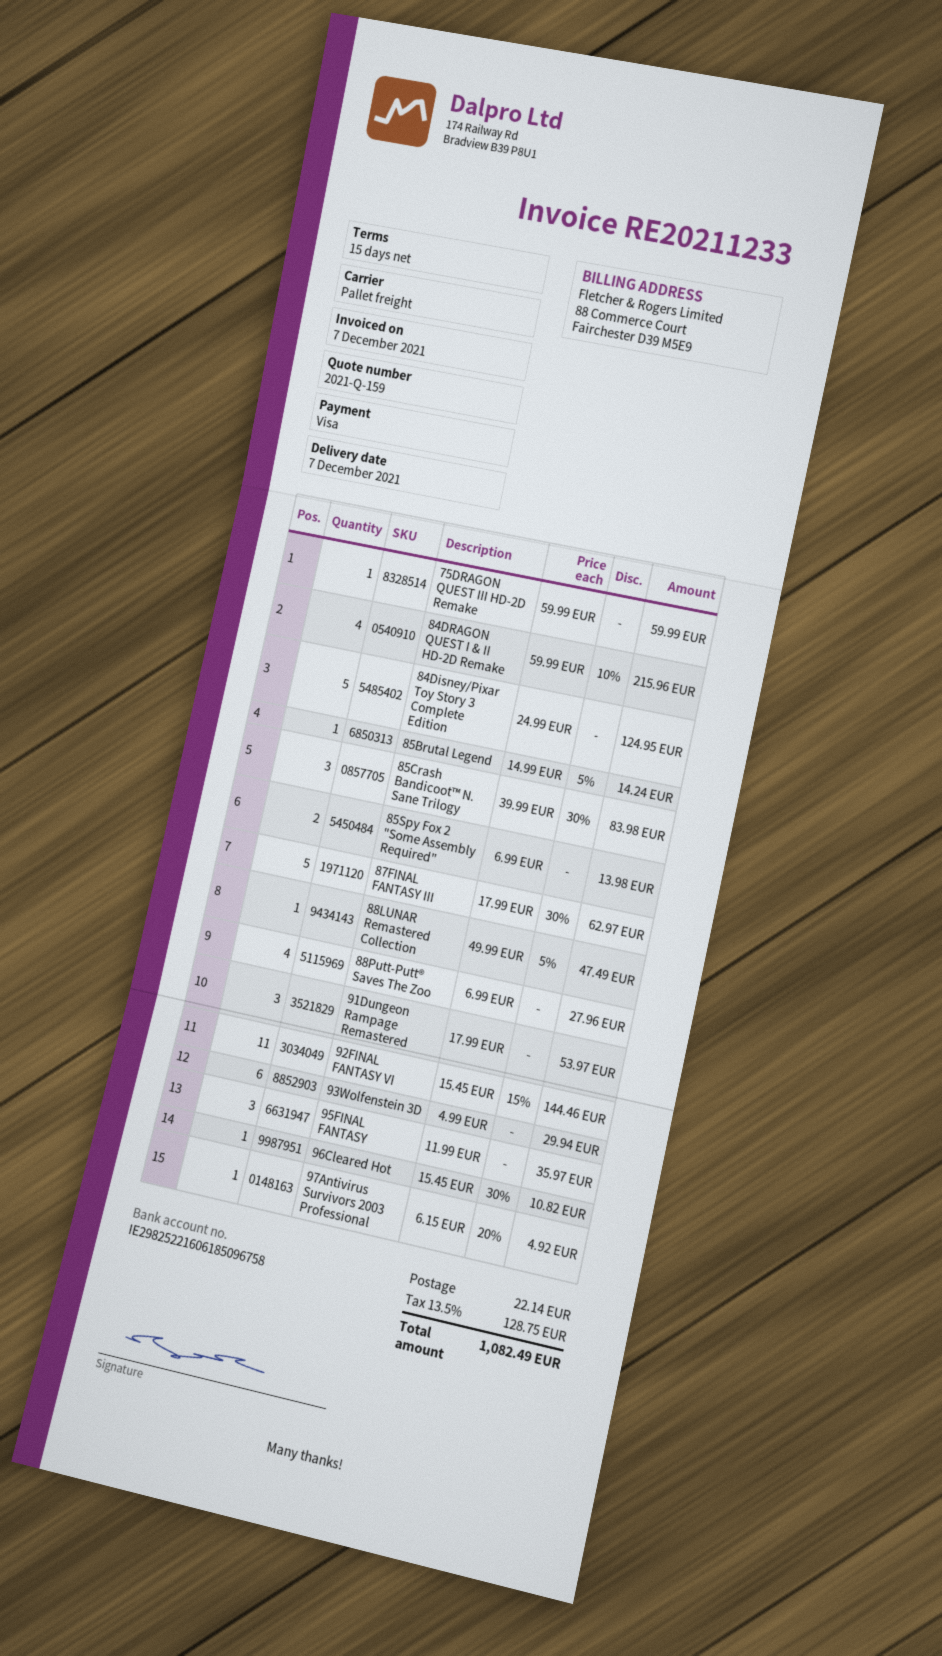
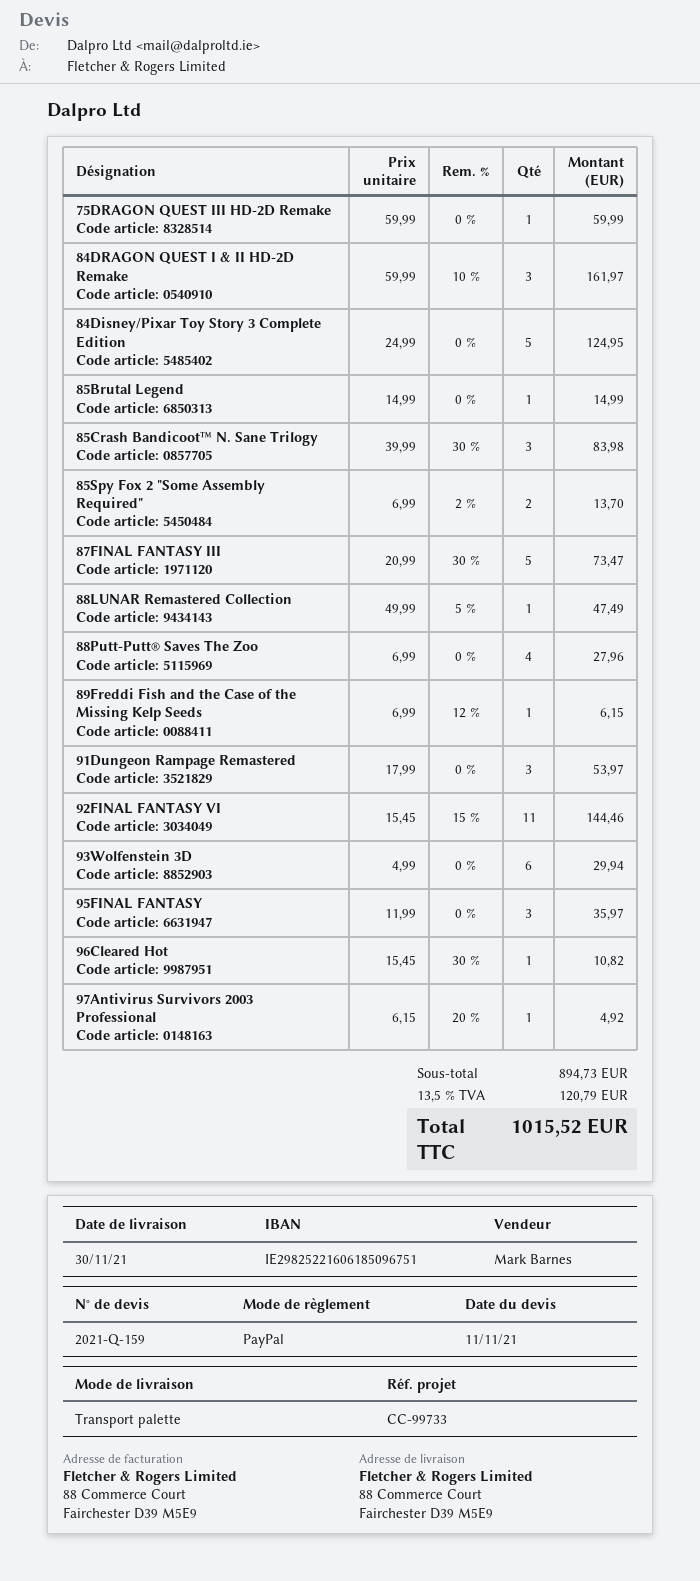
delivery date: 2021-12-07 -> 2021-11-30
payment method: Visa -> PayPal
bank account: IE29825221606185096758 -> IE29825221606185096751
84DRAGON QUEST I & II HD-2D Remake: 4 x 59.99 - 10% = 215.96 -> 3 x 59.99 - 10% = 161.97
85Brutal Legend: 1 x 14.99 - 5% = 14.24 -> 1 x 14.99 = 14.99
85Spy Fox 2 "Some Assembly Required": 2 x 6.99 = 13.98 -> 2 x 6.99 - 2% = 13.70
87FINAL FANTASY III: 5 x 17.99 - 30% = 62.97 -> 5 x 20.99 - 30% = 73.47
89Freddi Fish and the Case of the Missing Kelp Seeds: none -> 1 x 6.99 - 12% = 6.15
shipping: 22.14 -> none
tax: 13.5% = 128.75 -> 13.5% = 120.79
total: 1082.49 -> 1015.52

